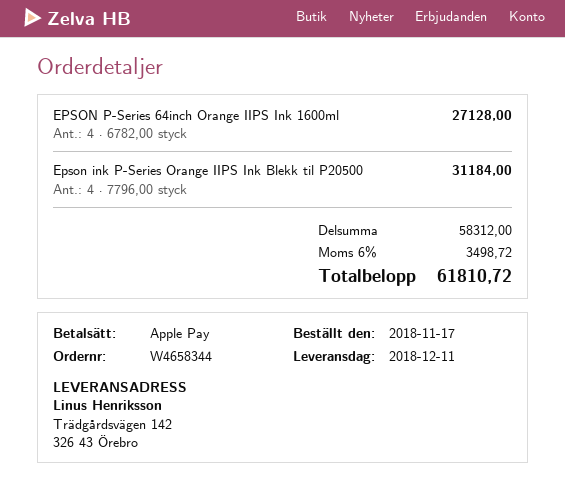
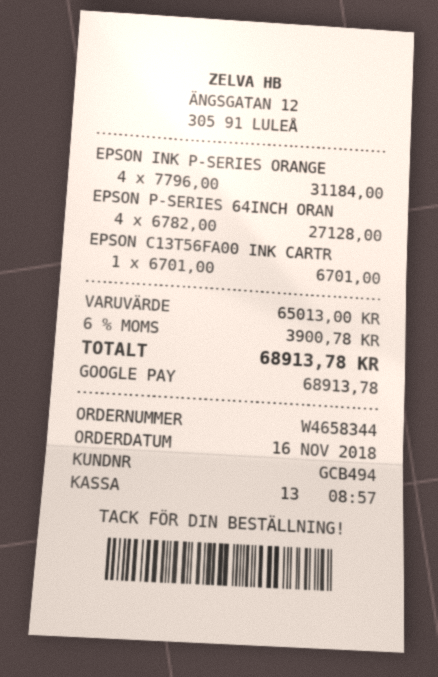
order date: 2018-11-17 -> 2018-11-16
payment method: Apple Pay -> Google Pay
EPSON C13T56FA00 INK CARTR: none -> 1 x 6701.00 = 6701.00
subtotal: 58312.00 -> 65013.00
tax: 6% = 3498.72 -> 6% = 3900.78
total: 61810.72 -> 68913.78

